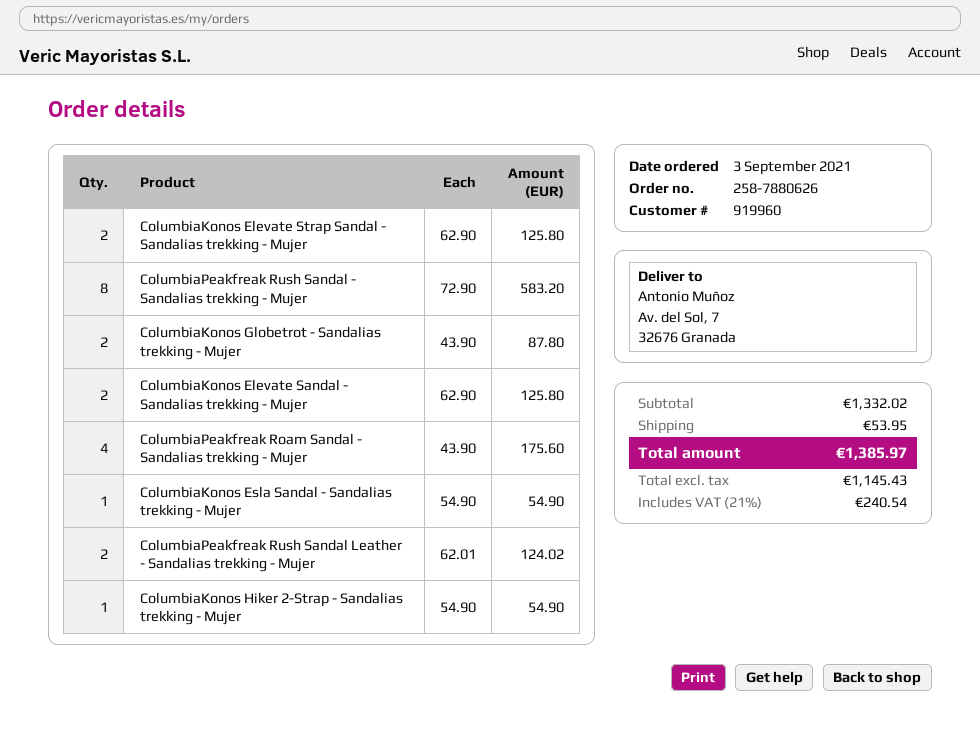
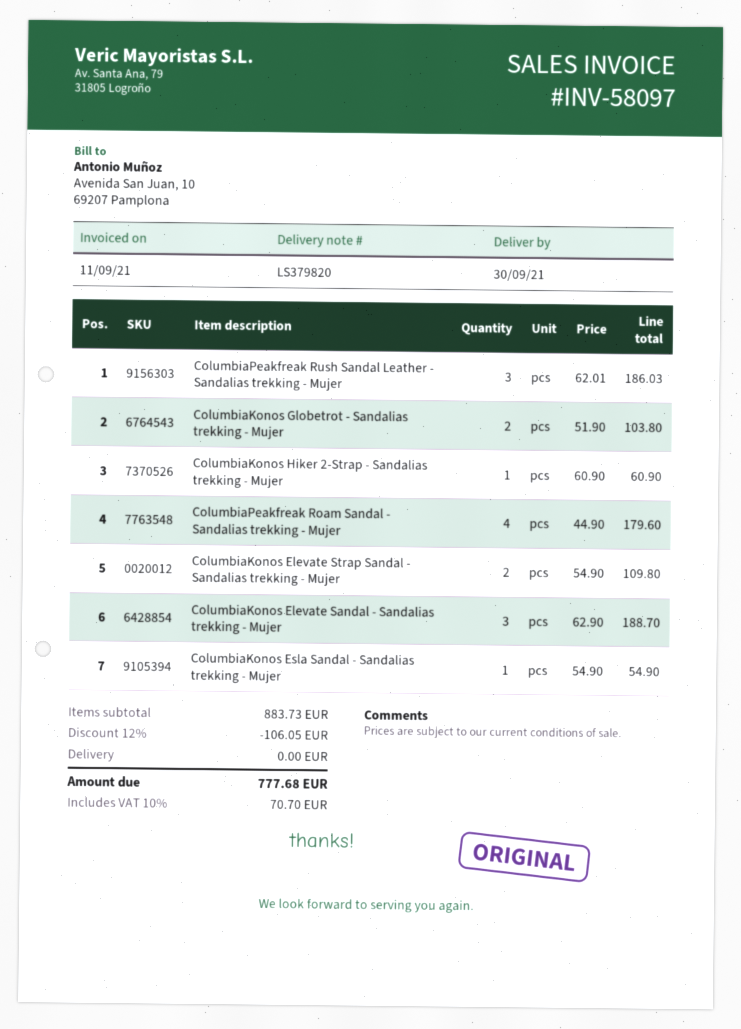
ColumbiaKonos Elevate Strap Sandal - Sandalias trekking - Mujer: 2 x 62.90 = 125.80 -> 2 x 54.90 = 109.80
ColumbiaPeakfreak Rush Sandal - Sandalias trekking - Mujer: 8 x 72.90 = 583.20 -> none
ColumbiaKonos Globetrot - Sandalias trekking - Mujer: 2 x 43.90 = 87.80 -> 2 x 51.90 = 103.80
ColumbiaKonos Elevate Sandal - Sandalias trekking - Mujer: 2 x 62.90 = 125.80 -> 3 x 62.90 = 188.70
ColumbiaPeakfreak Roam Sandal - Sandalias trekking - Mujer: 4 x 43.90 = 175.60 -> 4 x 44.90 = 179.60
ColumbiaPeakfreak Rush Sandal Leather - Sandalias trekking - Mujer: 2 x 62.01 = 124.02 -> 3 x 62.01 = 186.03
ColumbiaKonos Hiker 2-Strap - Sandalias trekking - Mujer: 1 x 54.90 = 54.90 -> 1 x 60.90 = 60.90
subtotal: 1332.02 -> 883.73
discount: none -> 12% = 106.05
shipping: 53.95 -> 0.00
tax: 21% = 240.54 -> 10% = 70.70
total: 1385.97 -> 777.68

